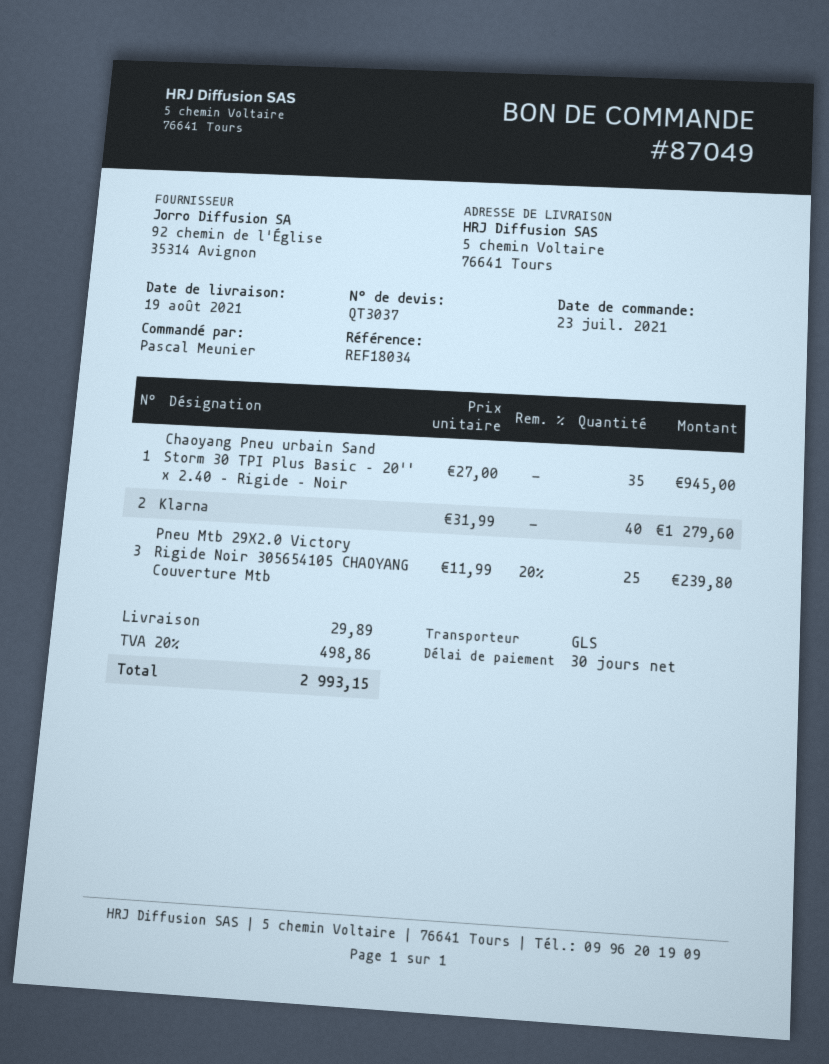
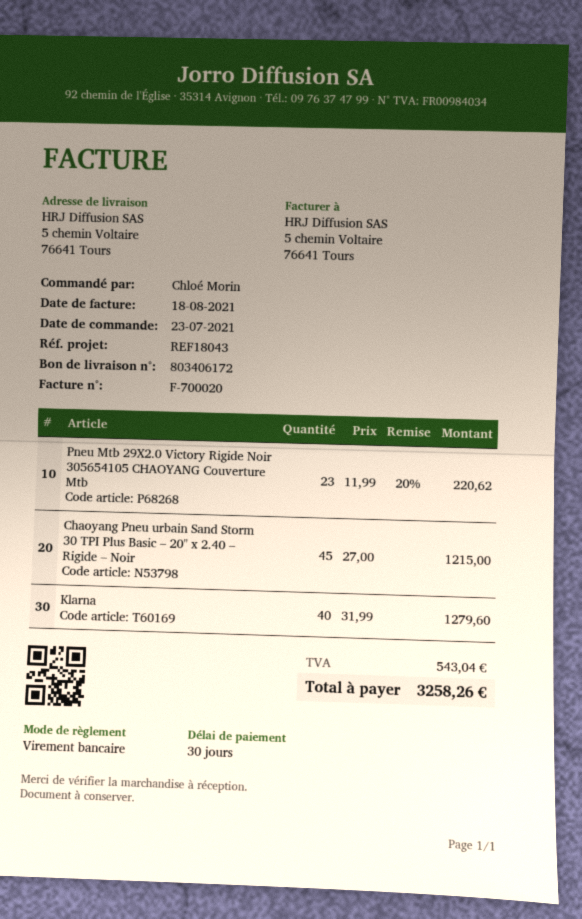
reference: REF18034 -> REF18043
ordered by: Pascal Meunier -> Chloé Morin
Chaoyang Pneu urbain Sand Storm 30 TPI Plus Basic – 20'' x 2.40 – Rigide – Noir: 35 x 27.00 = 945.00 -> 45 x 27.00 = 1215.00
Pneu Mtb 29X2.0 Victory Rigide Noir 305654105 CHAOYANG Couverture Mtb: 25 x 11.99 - 20% = 239.80 -> 23 x 11.99 - 20% = 220.62
shipping: 29.89 -> none
tax: 498.86 -> 543.04
total: 2993.15 -> 3258.26

